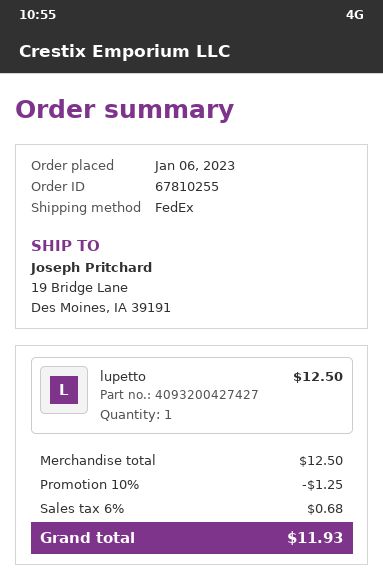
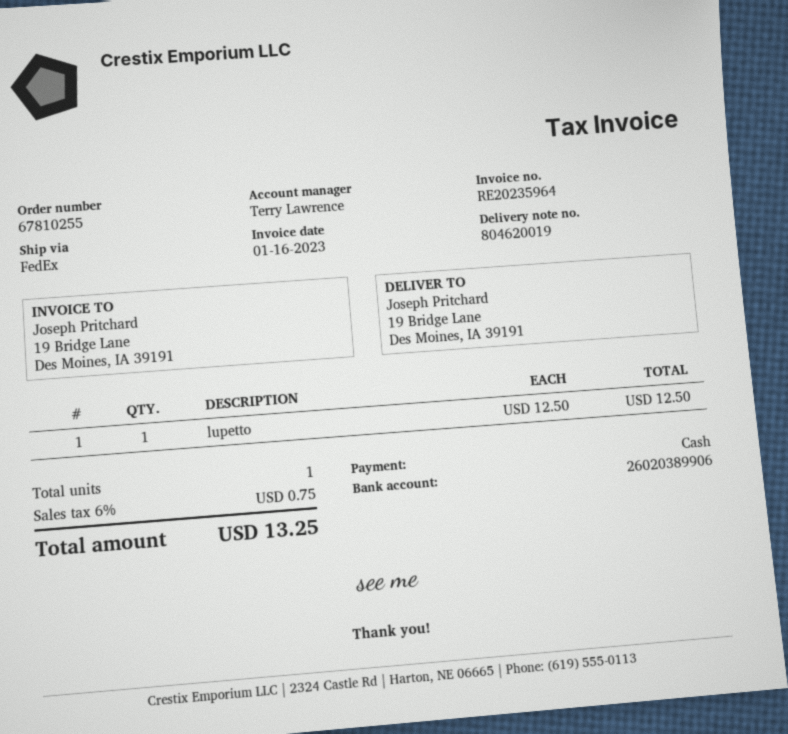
discount: 10% = 1.25 -> none
tax: 6% = 0.68 -> 6% = 0.75
total: 11.93 -> 13.25

